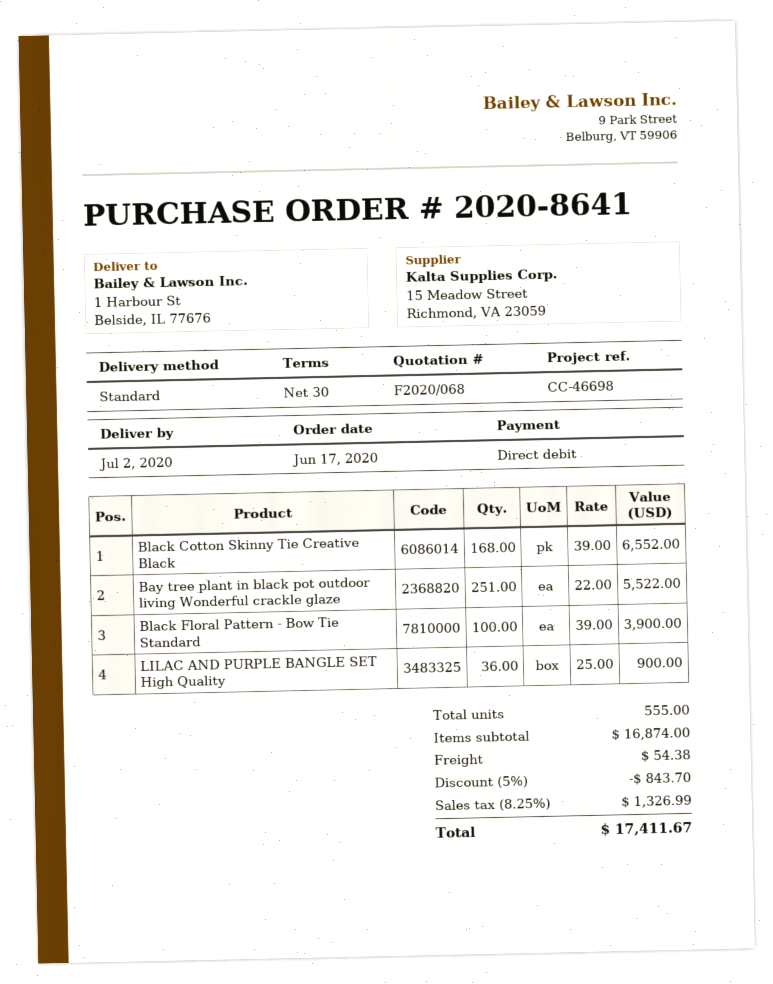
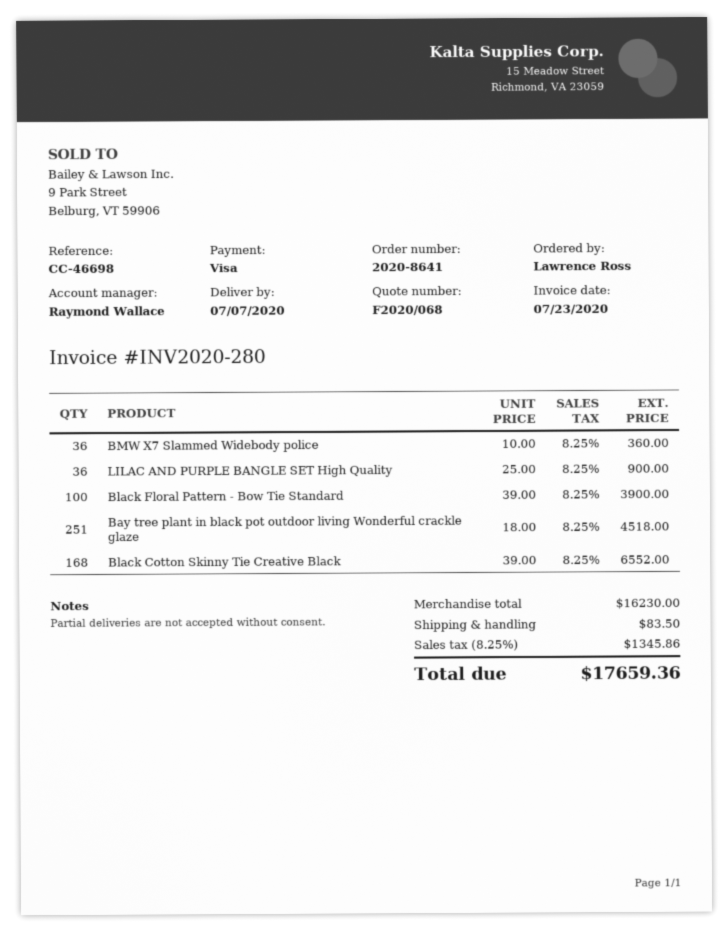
delivery date: 2020-07-02 -> 2020-07-07
payment method: direct debit -> Visa
Bay tree plant in black pot outdoor living Wonderful crackle glaze: 251 x 22.00 = 5522.00 -> 251 x 18.00 = 4518.00
BMW X7 Slammed Widebody police: none -> 36 x 10.00 = 360.00
subtotal: 16874.00 -> 16230.00
discount: 5% = 843.70 -> none
shipping: 54.38 -> 83.50
tax: 8.25% = 1326.99 -> 8.25% = 1345.86
total: 17411.67 -> 17659.36

